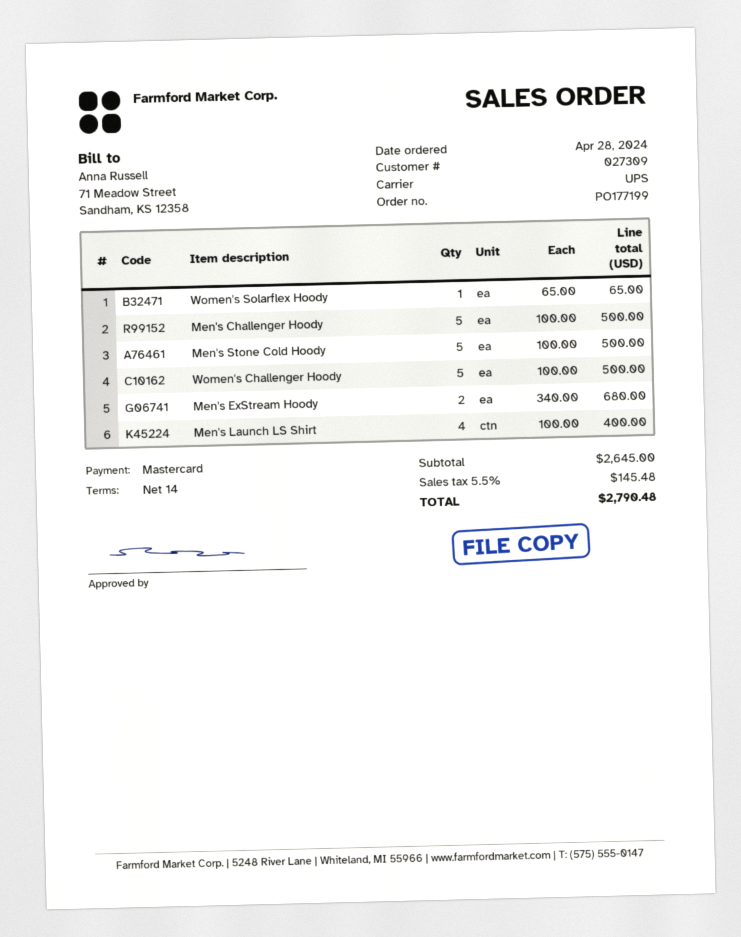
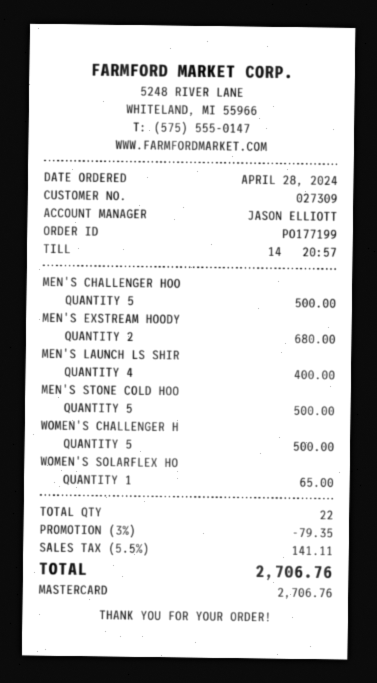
discount: none -> 3% = 79.35
tax: 5.5% = 145.48 -> 5.5% = 141.11
total: 2790.48 -> 2706.76

